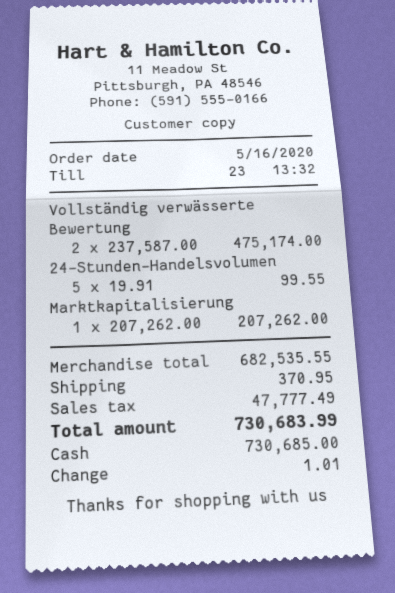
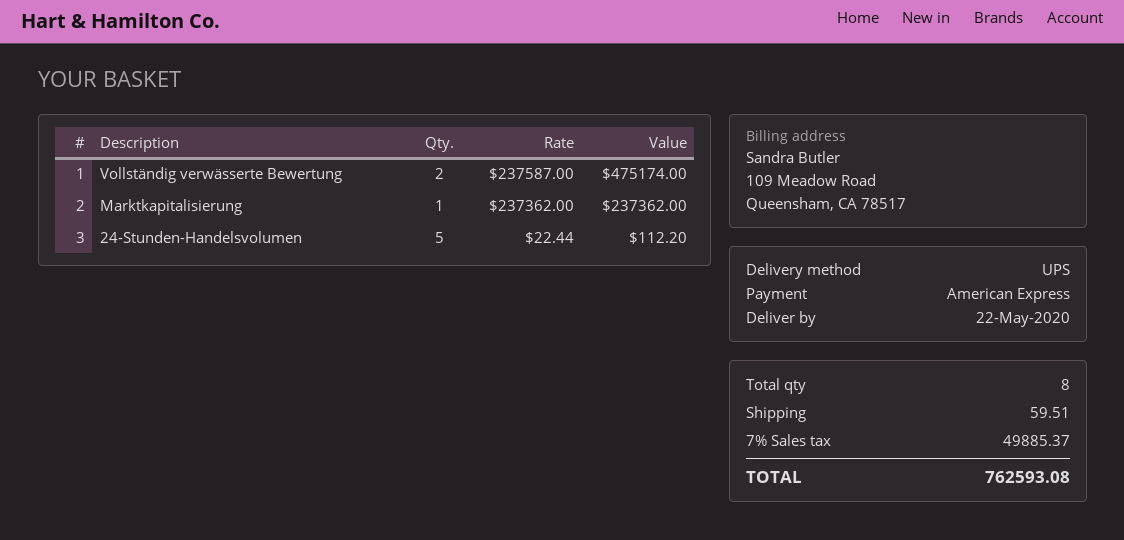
payment method: cash -> American Express
24-Stunden-Handelsvolumen: 5 x 19.91 = 99.55 -> 5 x 22.44 = 112.20
Marktkapitalisierung: 1 x 207262.00 = 207262.00 -> 1 x 237362.00 = 237362.00
shipping: 370.95 -> 59.51
tax: 47777.49 -> 49885.37
total: 730683.99 -> 762593.08

